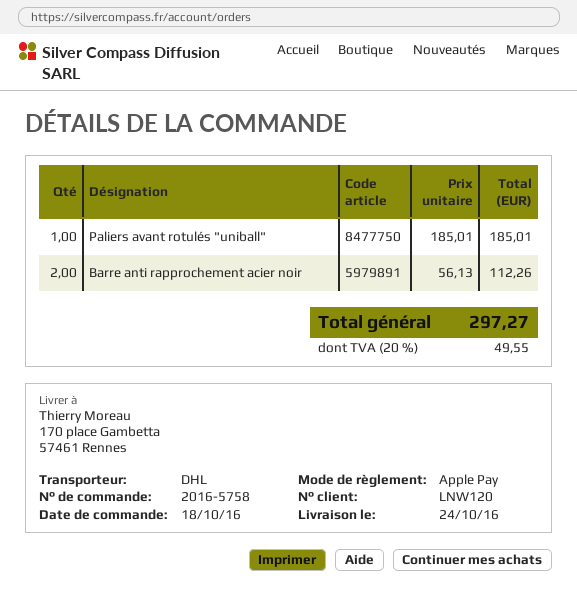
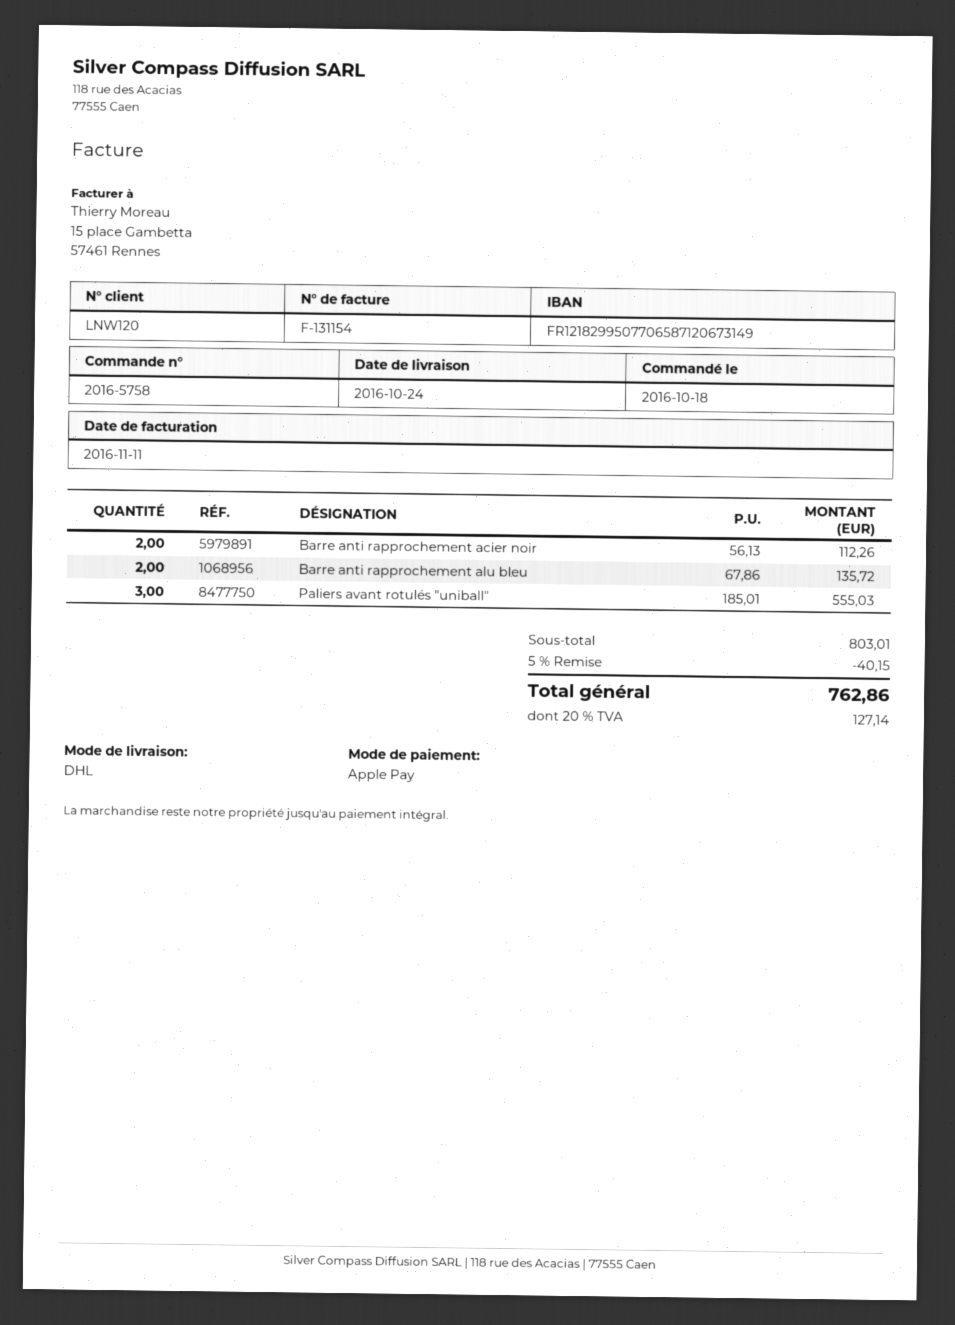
Paliers avant rotulés "uniball": 1 x 185.01 = 185.01 -> 3 x 185.01 = 555.03
Barre anti rapprochement alu bleu: none -> 2 x 67.86 = 135.72
discount: none -> 5% = 40.15
tax: 20% = 49.55 -> 20% = 127.14
total: 297.27 -> 762.86

